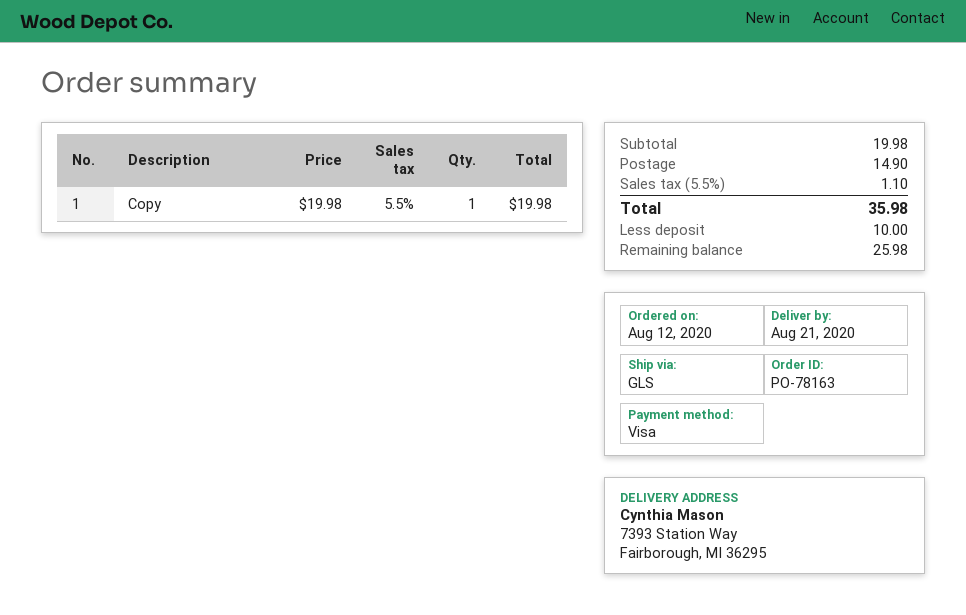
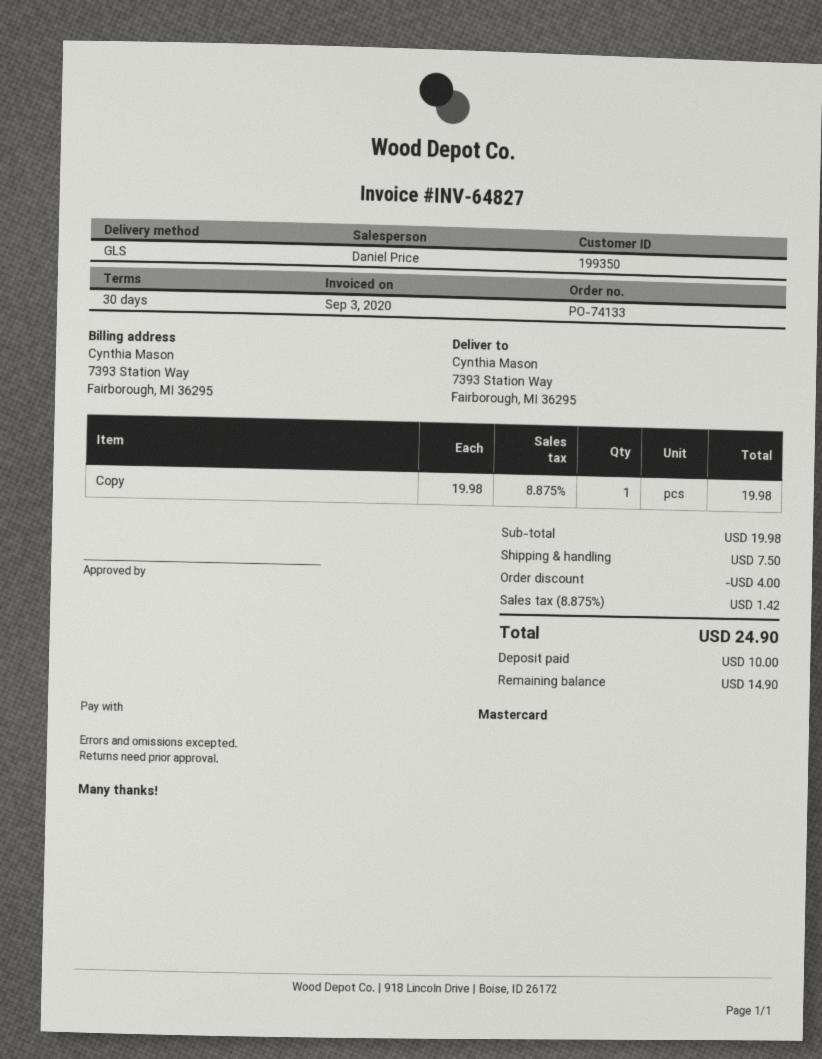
order number: PO-78163 -> PO-74133
payment method: Visa -> Mastercard
discount: none -> 4.00
shipping: 14.90 -> 7.50
tax: 5.5% = 1.10 -> 8.875% = 1.42
total: 35.98 -> 24.90
balance: 25.98 -> 14.90

